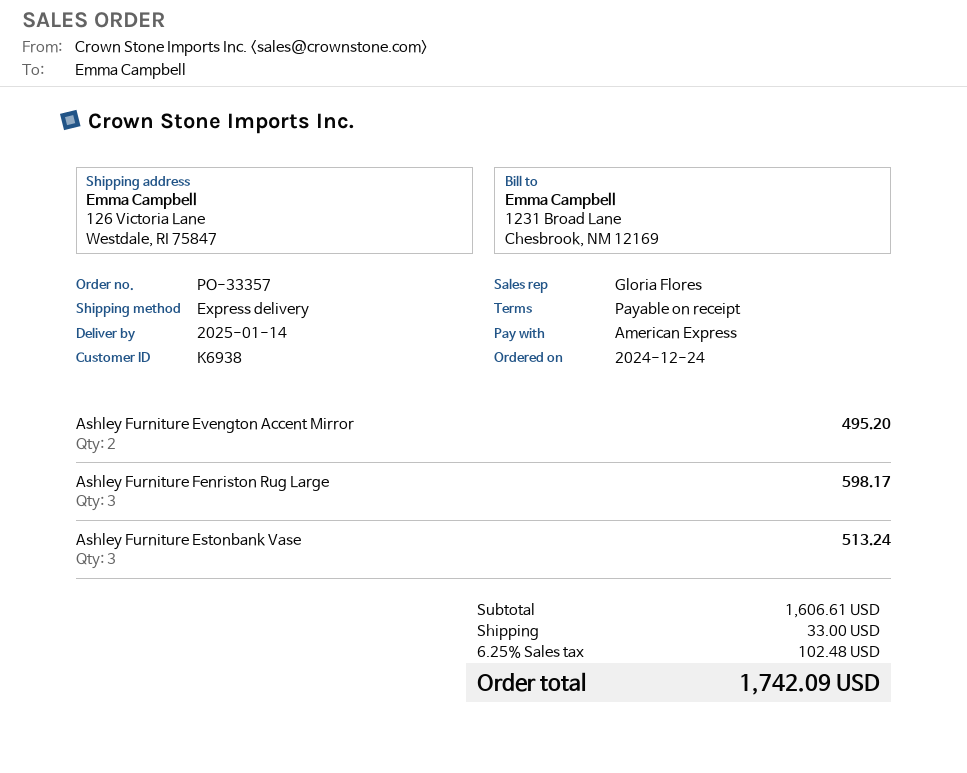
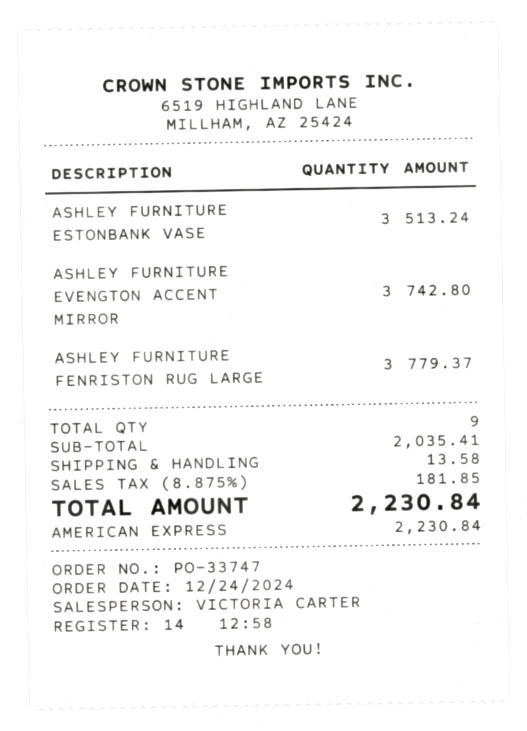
order number: PO-33357 -> PO-33747
sales rep: Gloria Flores -> VICTORIA CARTER
Ashley Furniture Evengton Accent Mirror: 2 for 495.20 -> 3 for 742.80
Ashley Furniture Fenriston Rug Large: 3 for 598.17 -> 3 for 779.37
subtotal: 1606.61 -> 2035.41
shipping: 33.00 -> 13.58
tax: 6.25% = 102.48 -> 8.875% = 181.85
total: 1742.09 -> 2230.84

